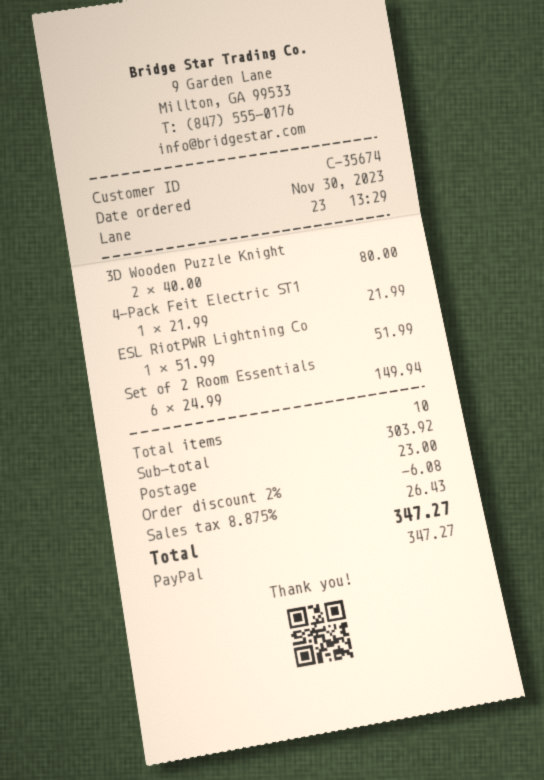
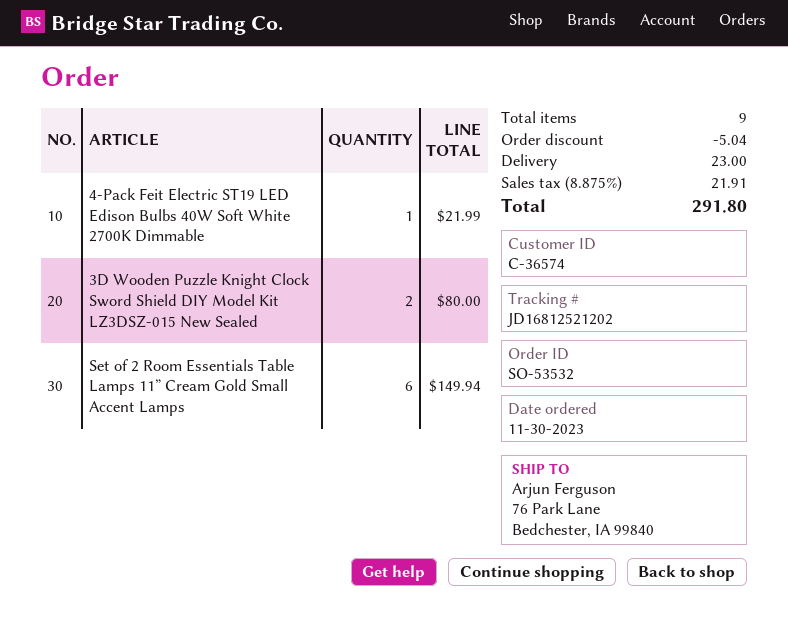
customer number: C-35674 -> C-36574
ESL RiotPWR Lightning Co: 1 for 51.99 -> none
total quantity: 10 -> 9
discount: 6.08 -> 5.04
tax: 8.875% = 26.43 -> 8.875% = 21.91
total: 347.27 -> 291.80

